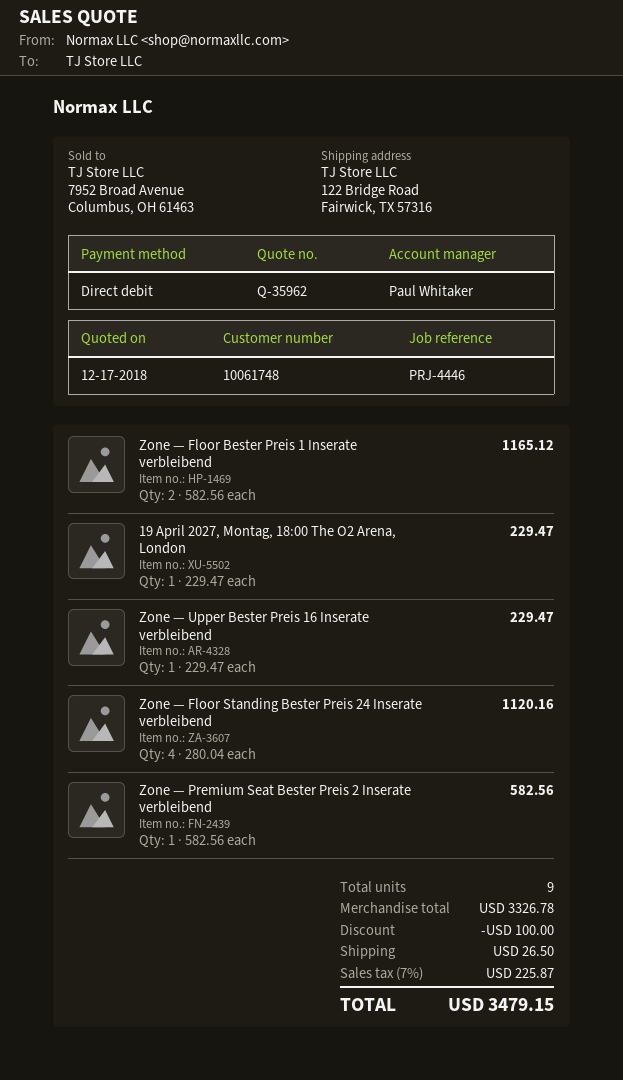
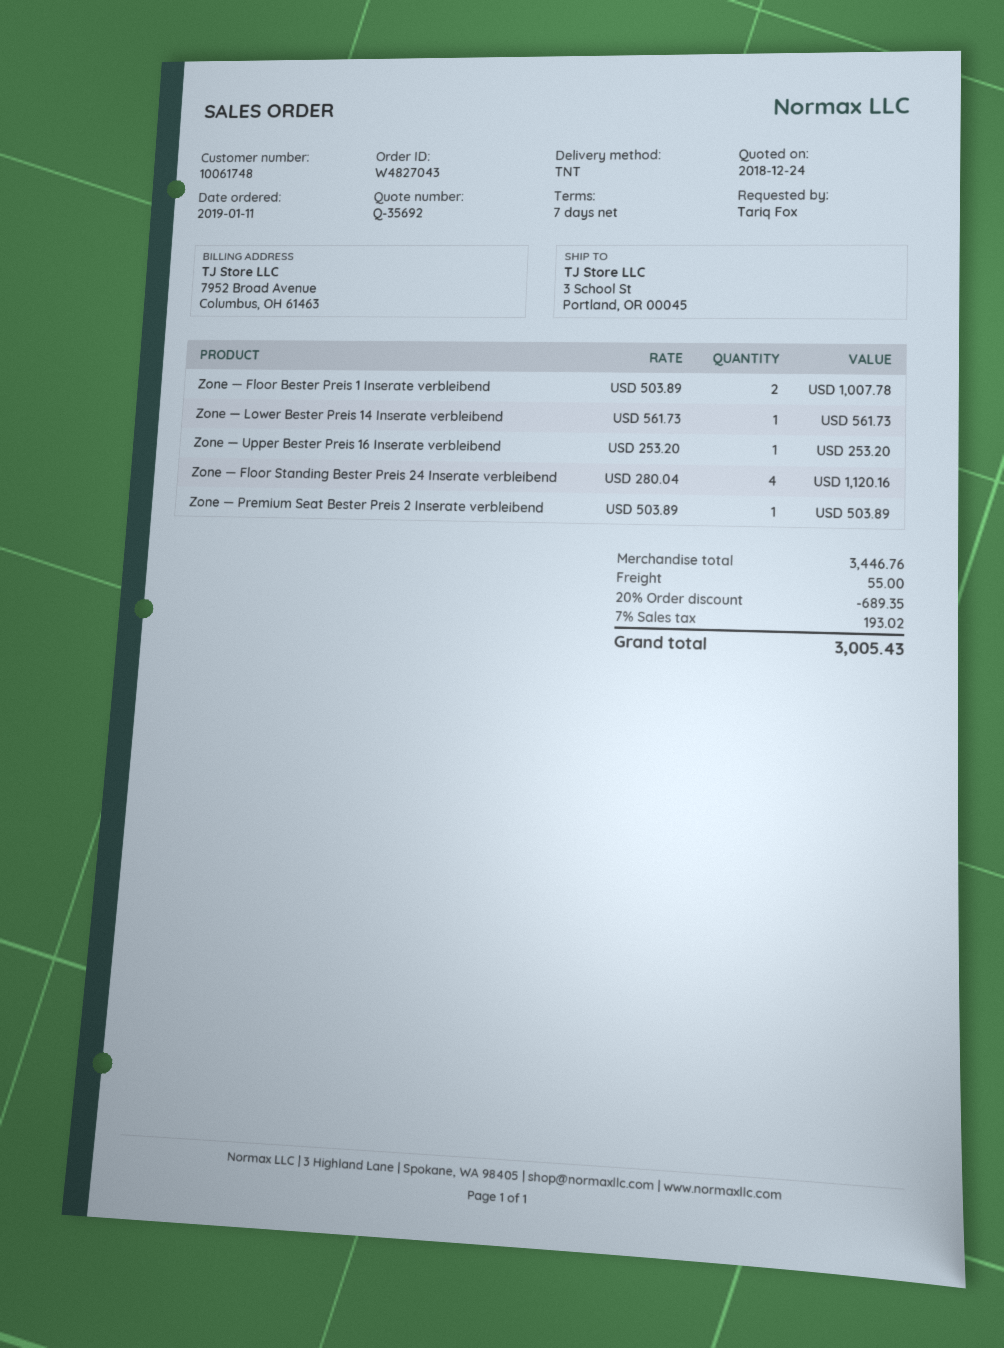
quote number: Q-35962 -> Q-35692
quote date: 2018-12-17 -> 2018-12-24
ship to: 122 Bridge Road, Fairwick, TX 57316 -> 3 School St, Portland, OR 00045
Zone — Floor Bester Preis 1 Inserate verbleibend: 2 x 582.56 = 1165.12 -> 2 x 503.89 = 1007.78
19 April 2027, Montag, 18:00 The O2 Arena, London: 1 x 229.47 = 229.47 -> none
Zone — Upper Bester Preis 16 Inserate verbleibend: 1 x 229.47 = 229.47 -> 1 x 253.20 = 253.20
Zone — Premium Seat Bester Preis 2 Inserate verbleibend: 1 x 582.56 = 582.56 -> 1 x 503.89 = 503.89
Zone — Lower Bester Preis 14 Inserate verbleibend: none -> 1 x 561.73 = 561.73
subtotal: 3326.78 -> 3446.76
discount: 100.00 -> 689.35
shipping: 26.50 -> 55.00
tax: 7% = 225.87 -> 7% = 193.02
total: 3479.15 -> 3005.43

